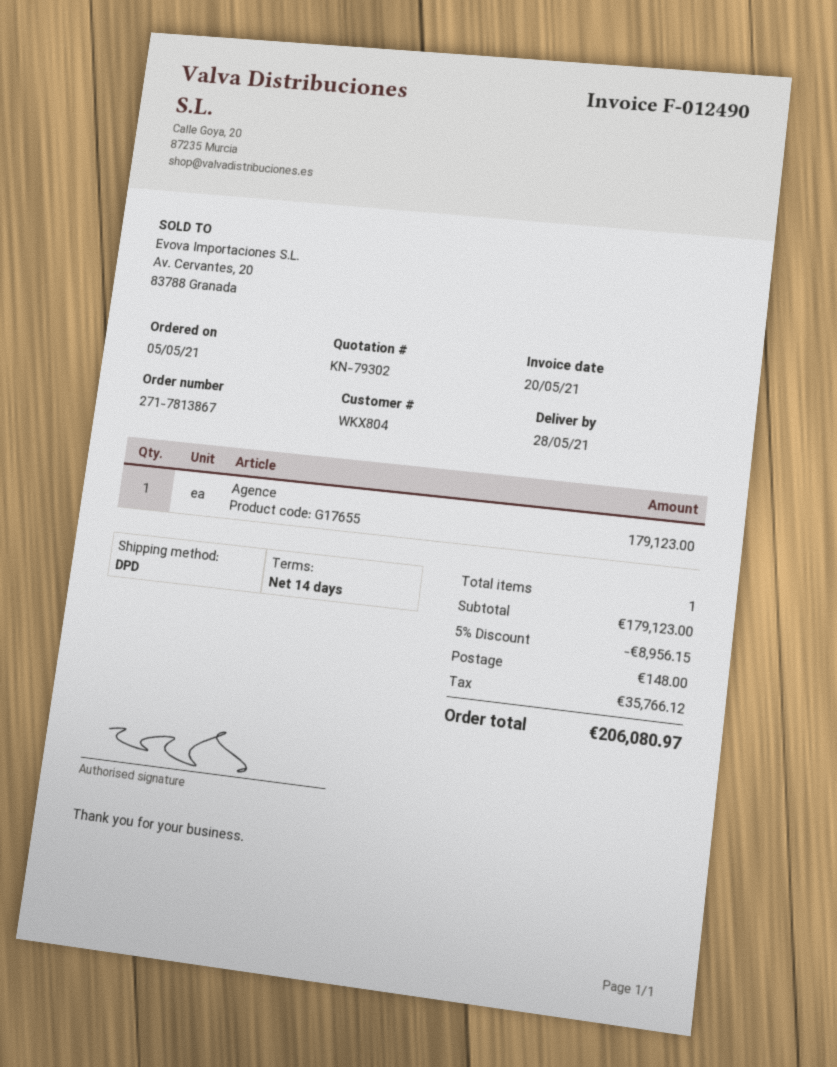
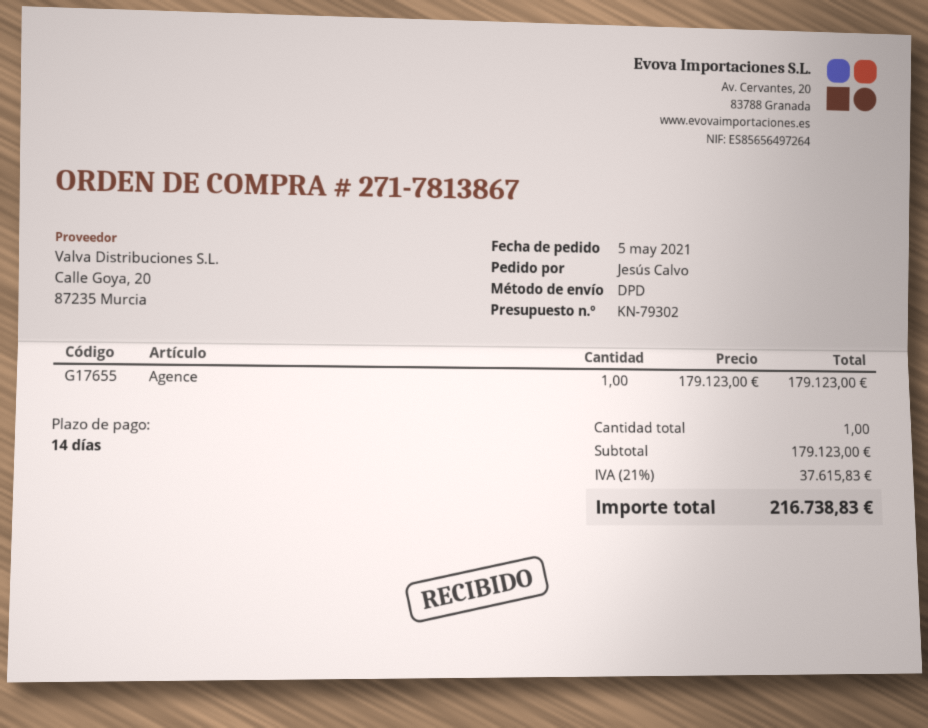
discount: 5% = 8956.15 -> none
shipping: 148.00 -> none
tax: 35766.12 -> 37615.83
total: 206080.97 -> 216738.83

